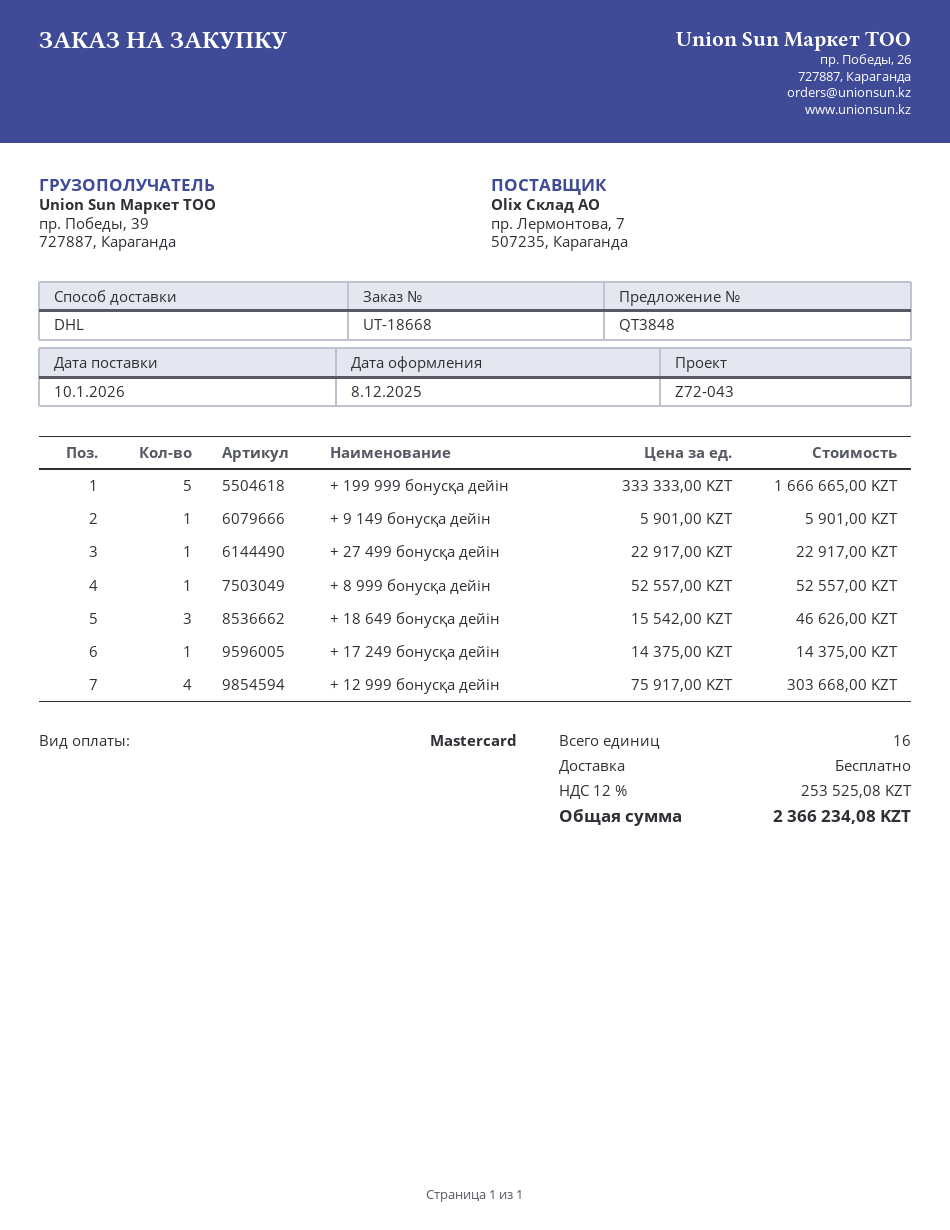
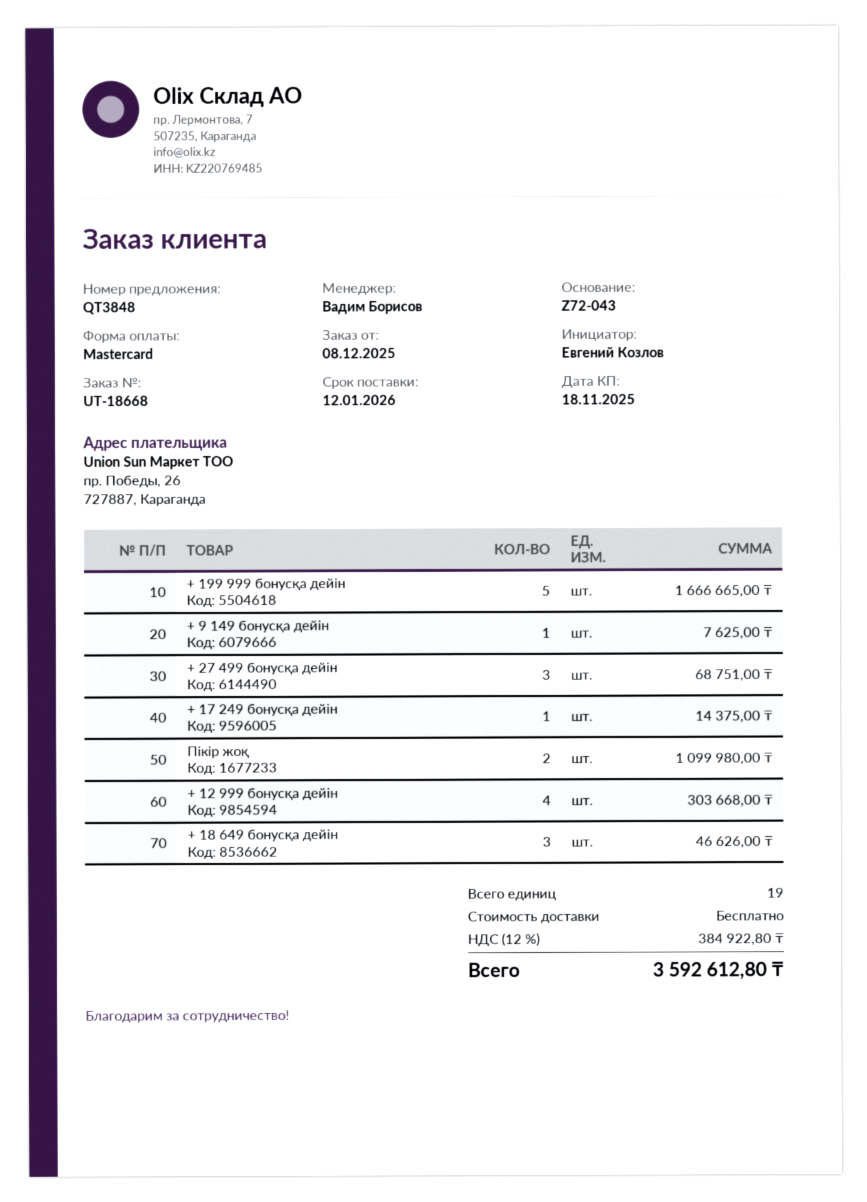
delivery date: 2026-01-10 -> 2026-01-12
+ 9 149 бонусқа дейін: 1 for 5901.00 -> 1 for 7625.00
+ 27 499 бонусқа дейін: 1 for 22917.00 -> 3 for 68751.00
+ 8 999 бонусқа дейін: 1 for 52557.00 -> none
Пікір жоқ: none -> 2 for 1099980.00
total quantity: 16 -> 19
tax: 12% = 253525.08 -> 12% = 384922.80
total: 2366234.08 -> 3592612.80

